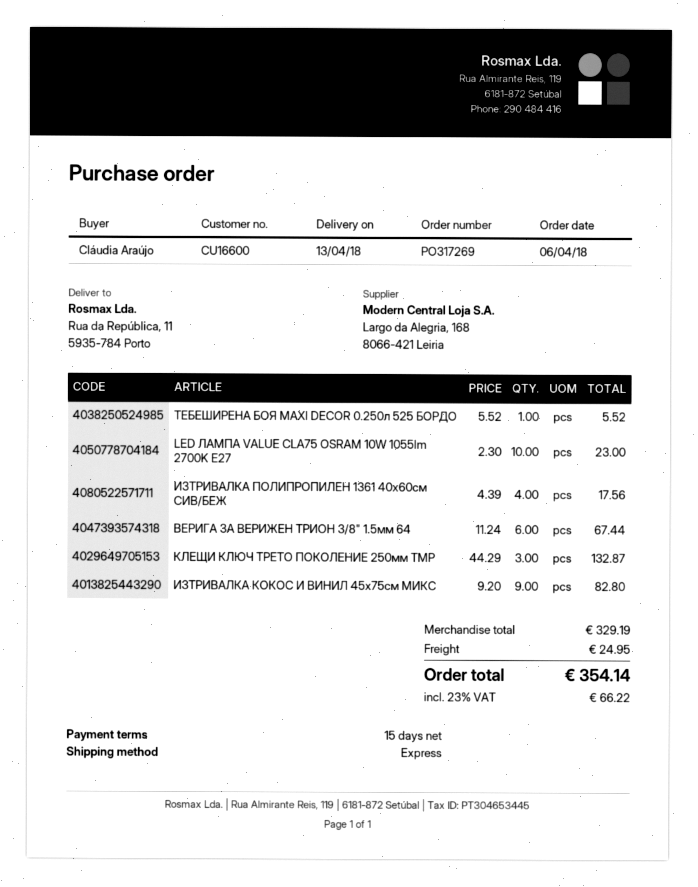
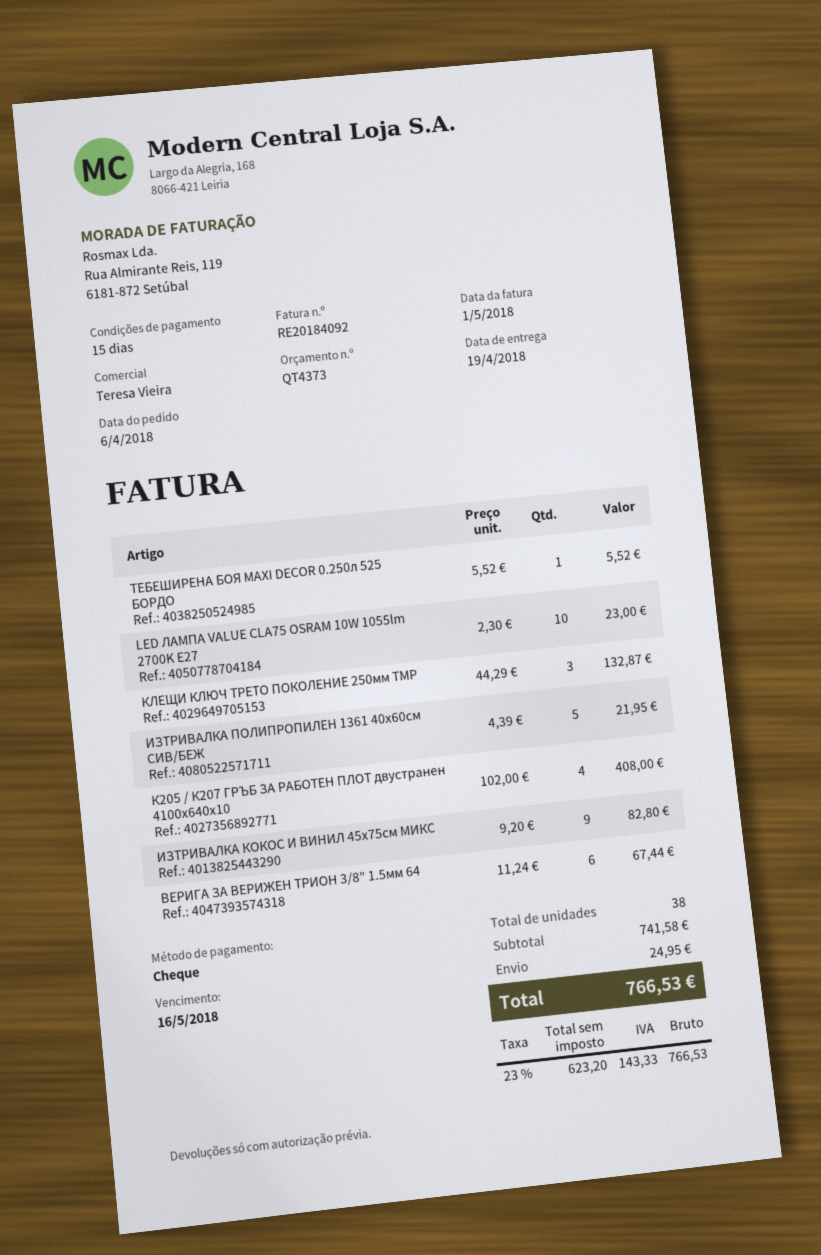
delivery date: 2018-04-13 -> 2018-04-19
ИЗТРИВАЛКА ПОЛИПРОПИЛЕН 1361 40х60см СИВ/БЕЖ: 4 x 4.39 = 17.56 -> 5 x 4.39 = 21.95
К205 / К207 ГРЪБ ЗА РАБОТЕН ПЛОТ двустранен 4100х640х10: none -> 4 x 102.00 = 408.00
subtotal: 329.19 -> 741.58
tax: 23% = 66.22 -> 23% = 143.33
total: 354.14 -> 766.53

